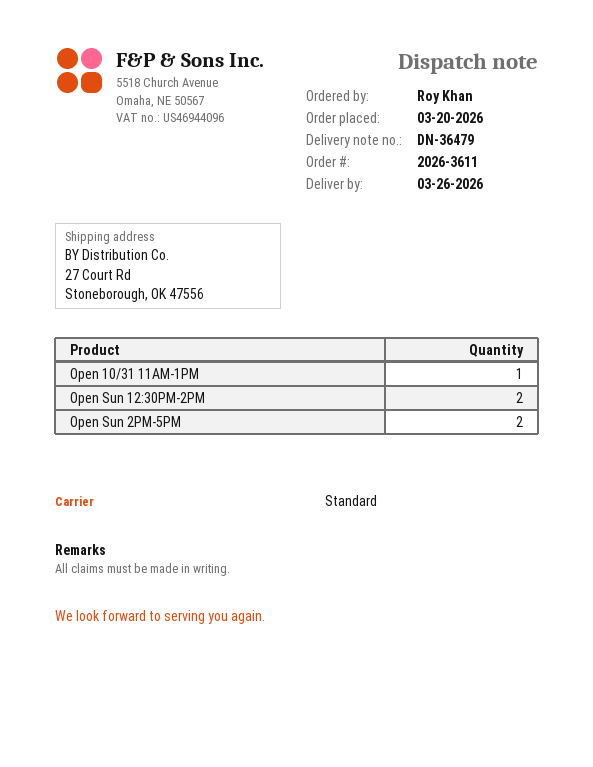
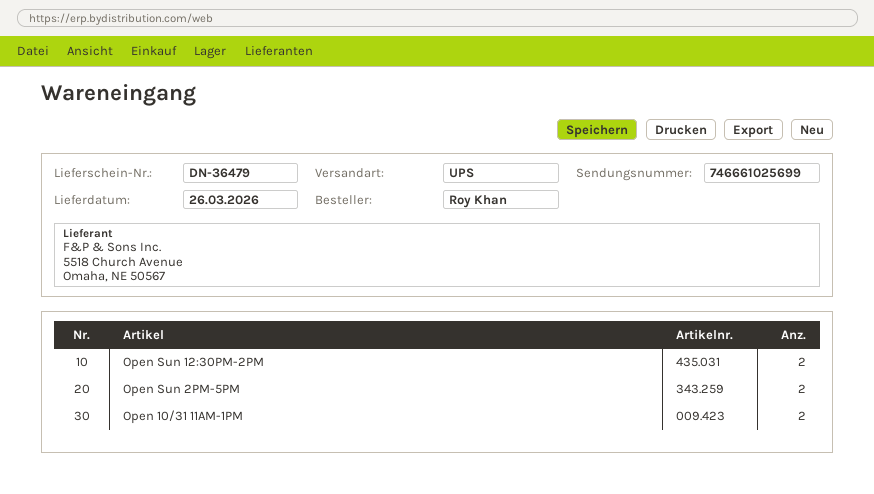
shipping method: standard -> UPS
Open 10/31 11AM-1PM: 1 -> 2

